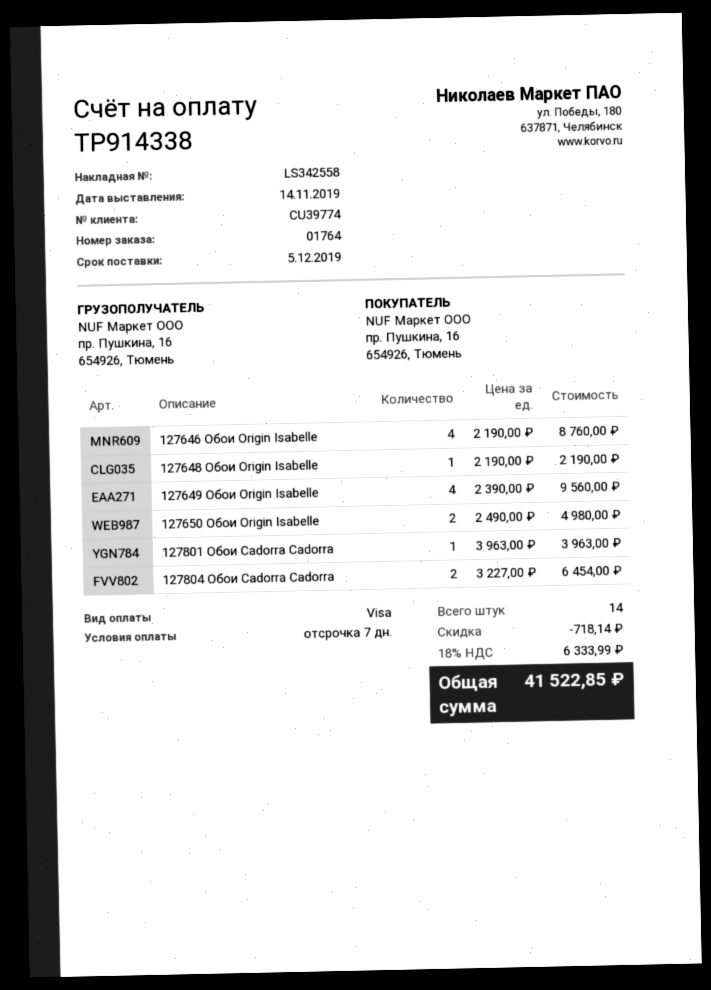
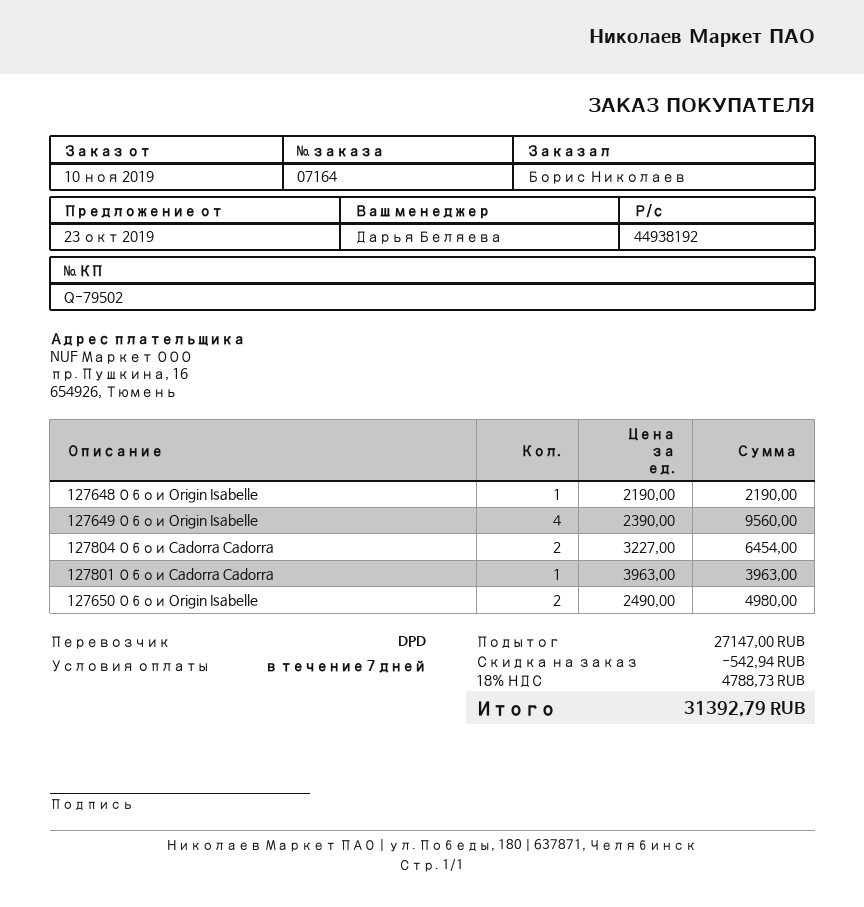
order number: 01764 -> 07164
127646 Обои Origin Isabelle: 4 x 2190.00 = 8760.00 -> none
discount: 718.14 -> 542.94
tax: 18% = 6333.99 -> 18% = 4788.73
total: 41522.85 -> 31392.79

